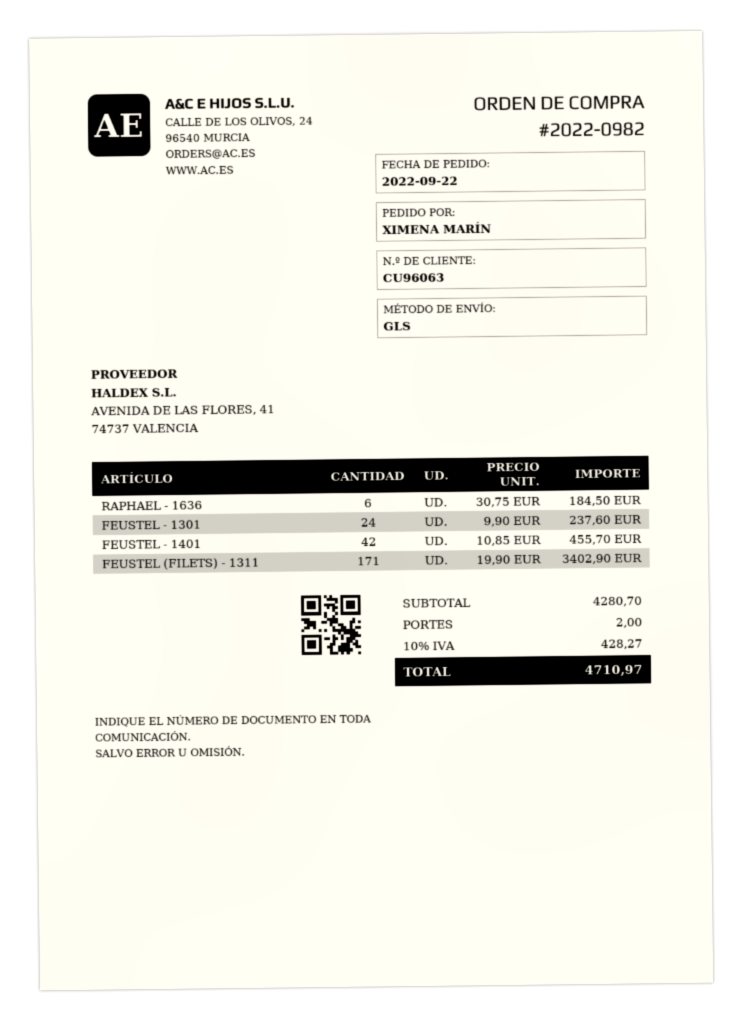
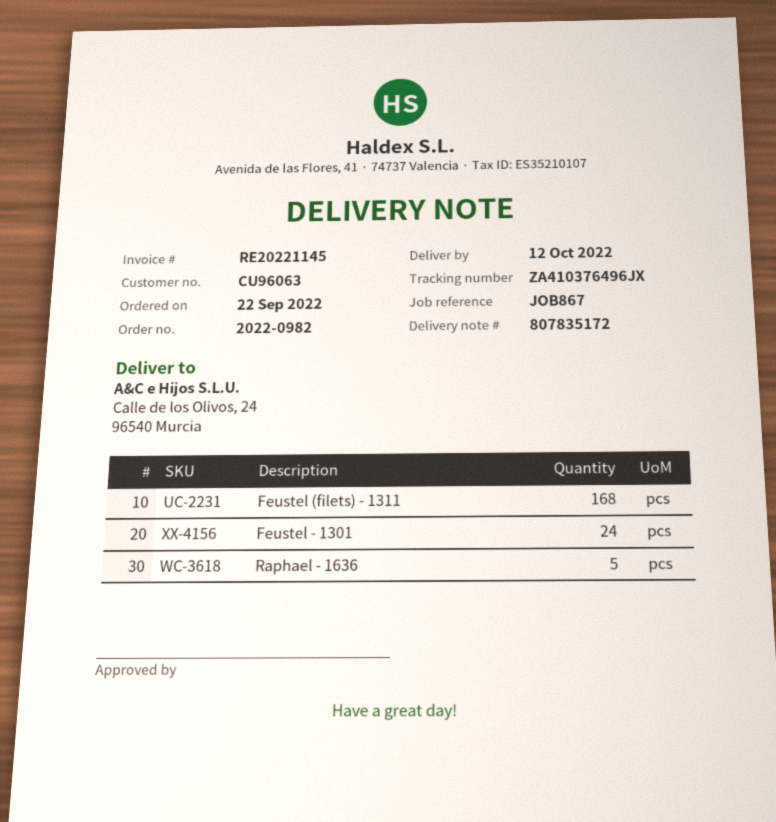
RAPHAEL - 1636: 6 -> 5
FEUSTEL - 1401: 42 -> none
FEUSTEL (FILETS) - 1311: 171 -> 168

